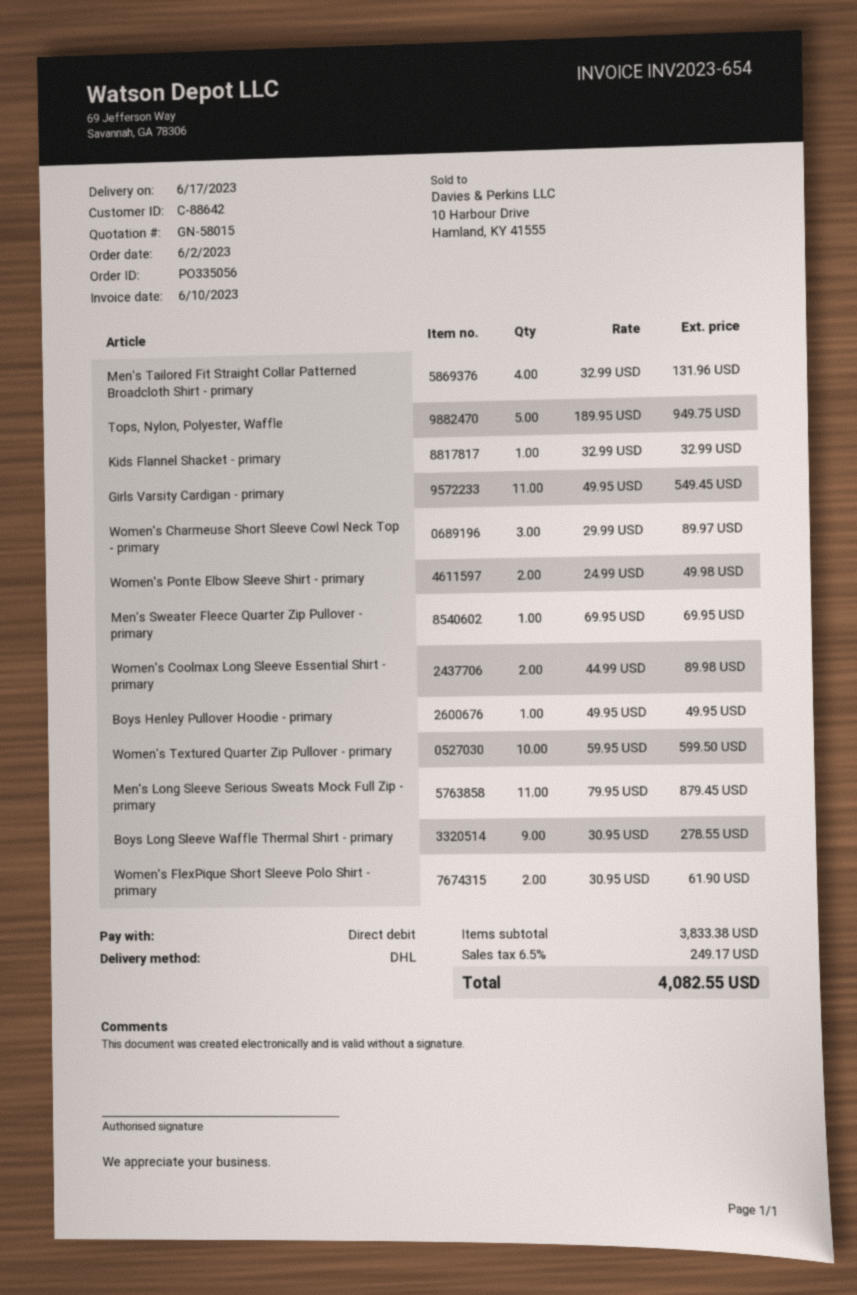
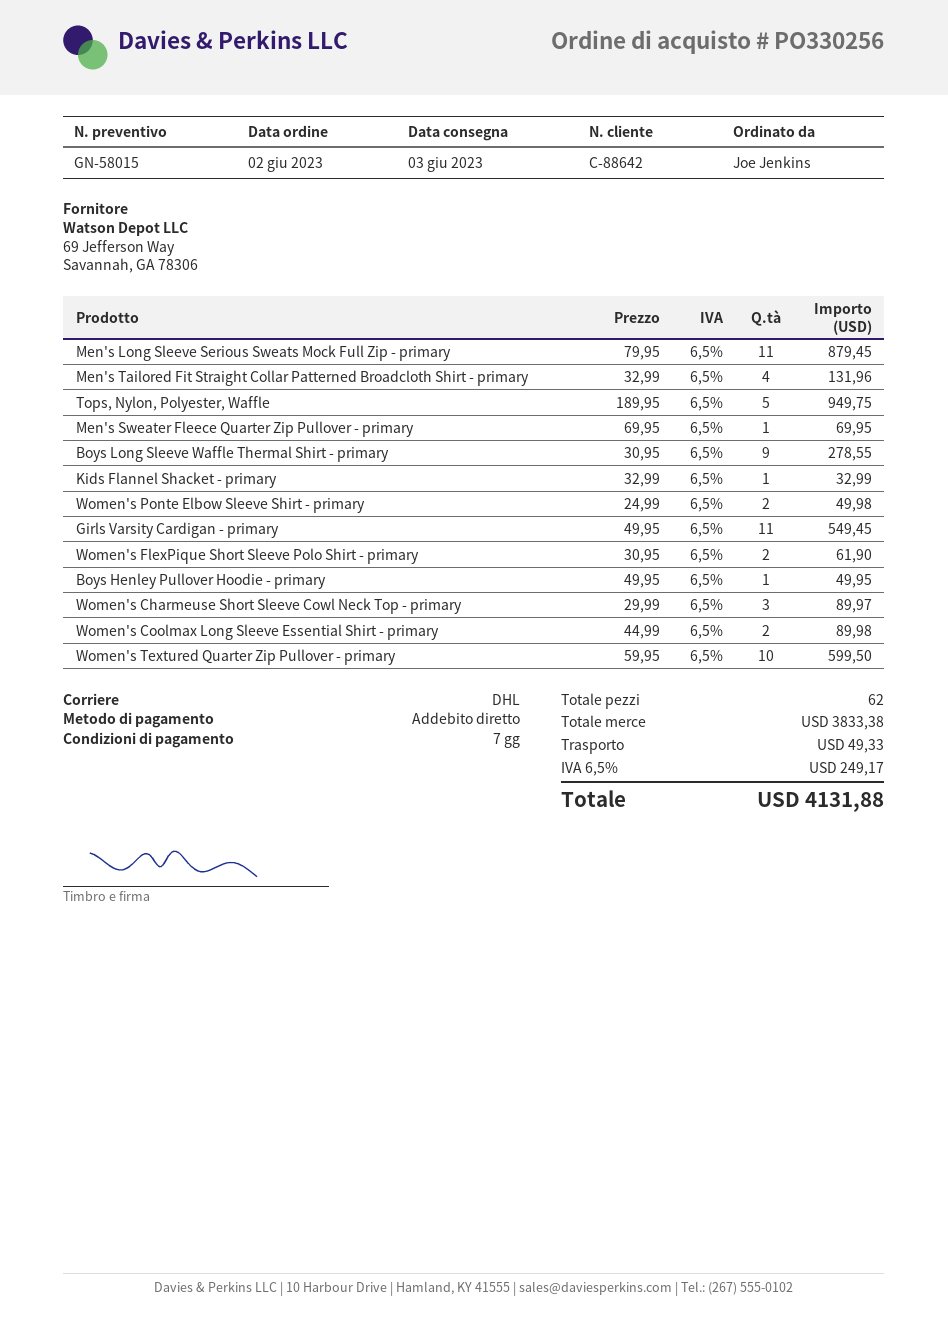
order number: PO335056 -> PO330256
delivery date: 2023-06-17 -> 2023-06-03
shipping: none -> 49.33
total: 4082.55 -> 4131.88

